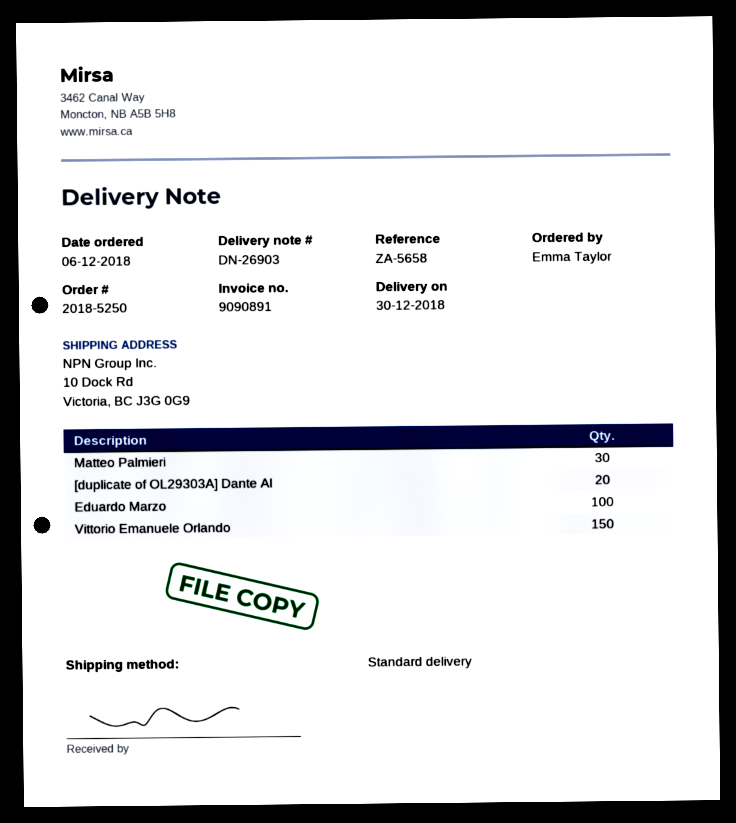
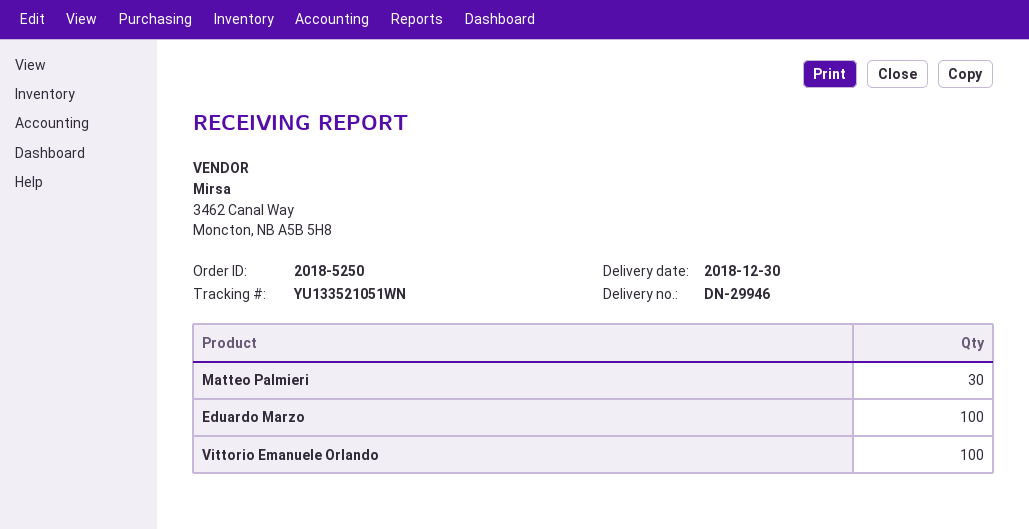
delivery note number: DN-26903 -> DN-29946
[duplicate of OL29303A] Dante Al: 20 -> none
Vittorio Emanuele Orlando: 150 -> 100

